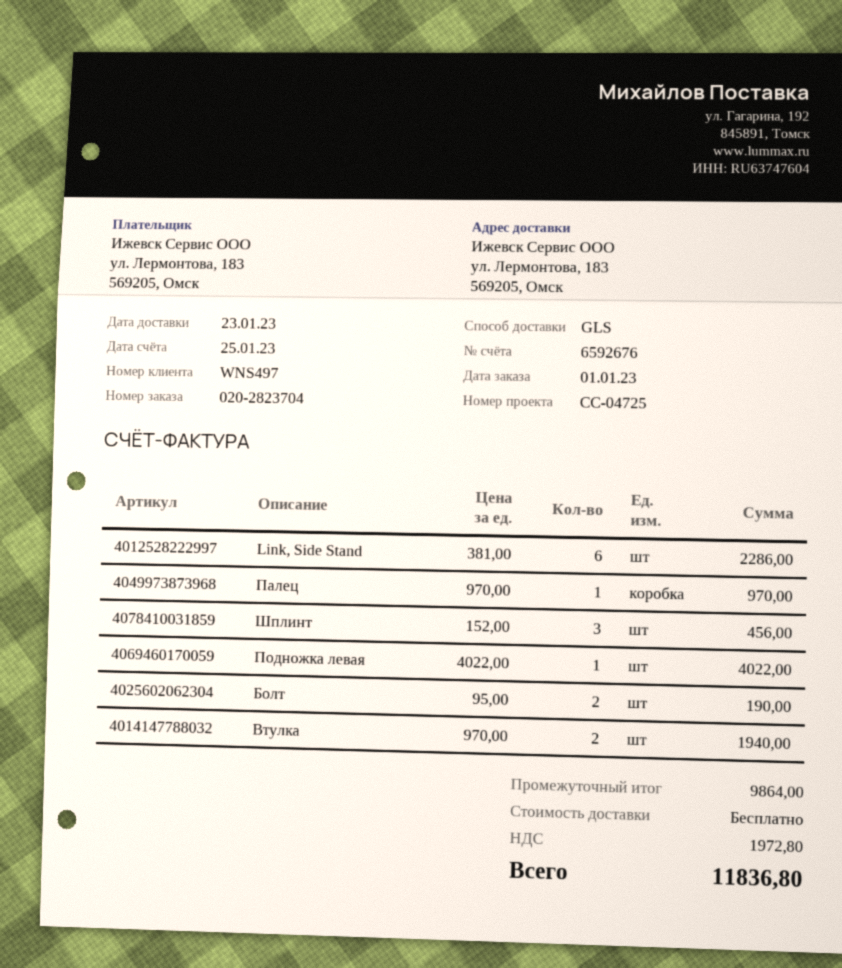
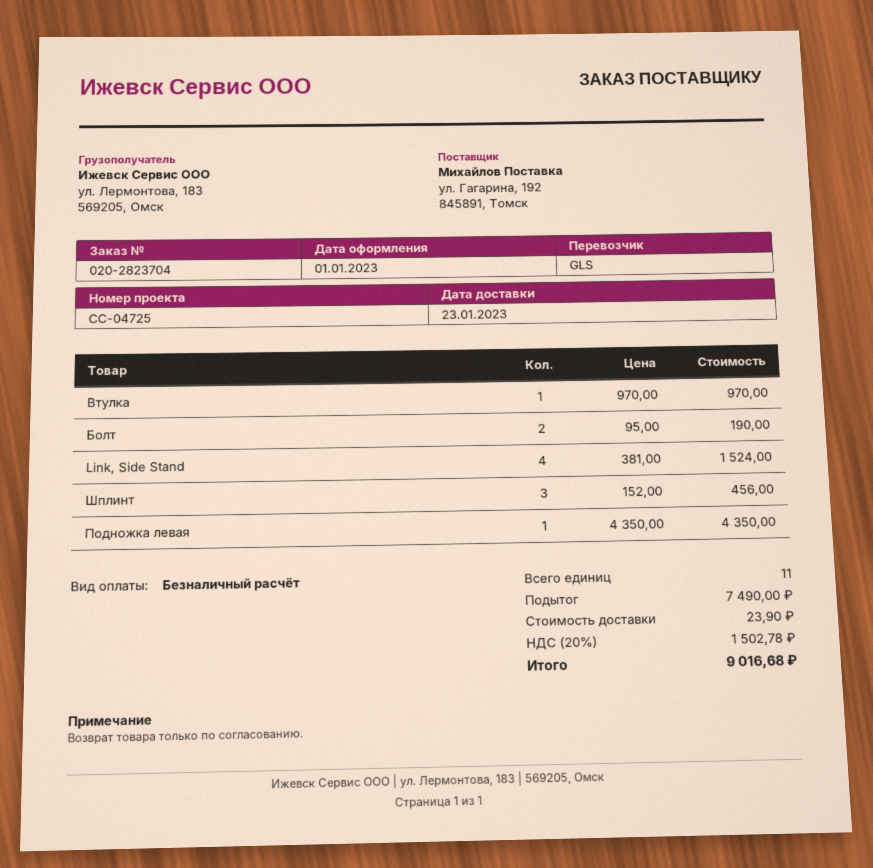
Link, Side Stand: 6 x 381.00 = 2286.00 -> 4 x 381.00 = 1524.00
Палец: 1 x 970.00 = 970.00 -> none
Подножка левая: 1 x 4022.00 = 4022.00 -> 1 x 4350.00 = 4350.00
Втулка: 2 x 970.00 = 1940.00 -> 1 x 970.00 = 970.00
subtotal: 9864.00 -> 7490.00
shipping: 0.00 -> 23.90
tax: 1972.80 -> 1502.78
total: 11836.80 -> 9016.68

